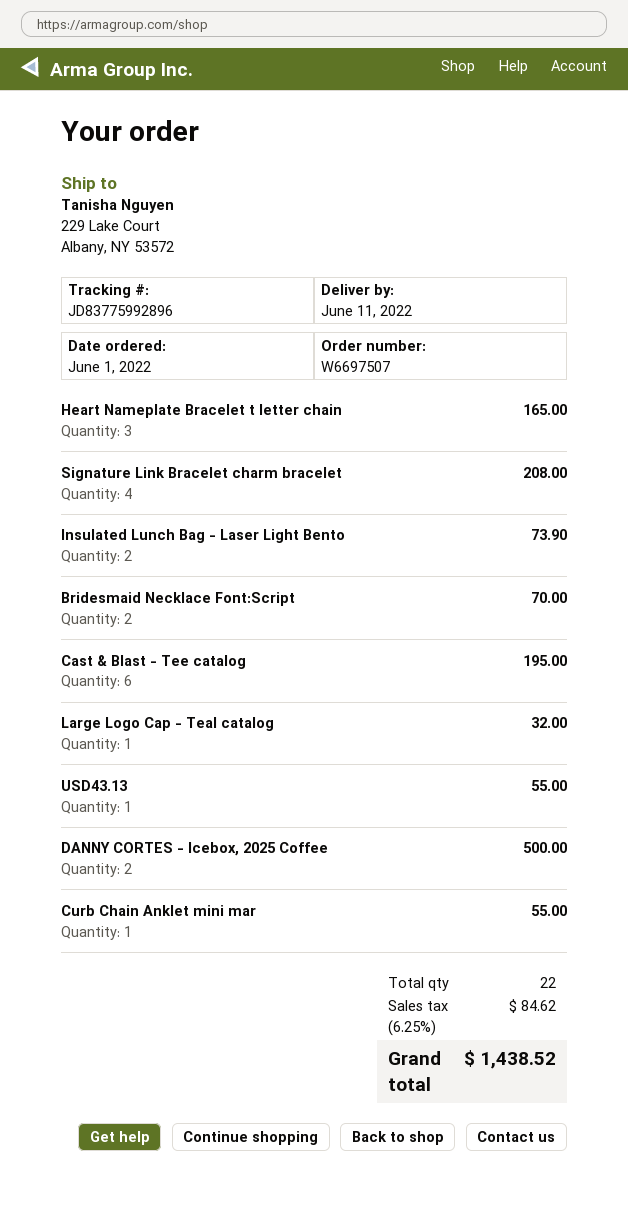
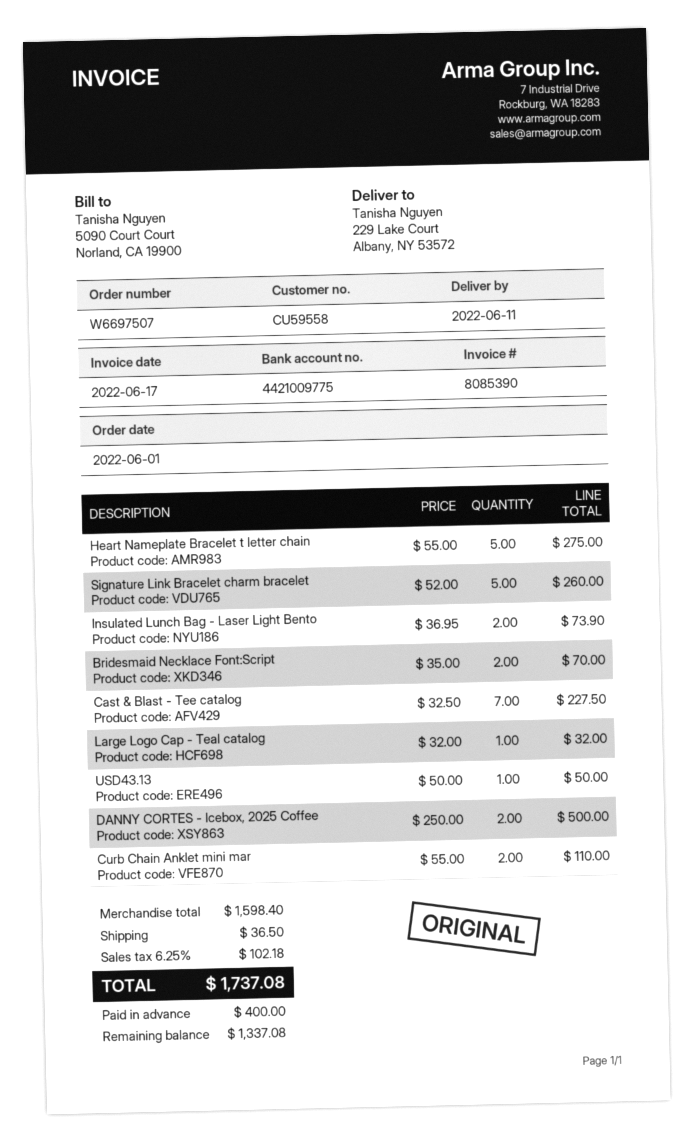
Heart Nameplate Bracelet t letter chain: 3 for 165.00 -> 5 for 275.00
Signature Link Bracelet charm bracelet: 4 for 208.00 -> 5 for 260.00
Cast & Blast - Tee catalog: 6 for 195.00 -> 7 for 227.50
USD43.13: 1 for 55.00 -> 1 for 50.00
Curb Chain Anklet mini mar: 1 for 55.00 -> 2 for 110.00
shipping: none -> 36.50
tax: 6.25% = 84.62 -> 6.25% = 102.18
total: 1438.52 -> 1737.08

